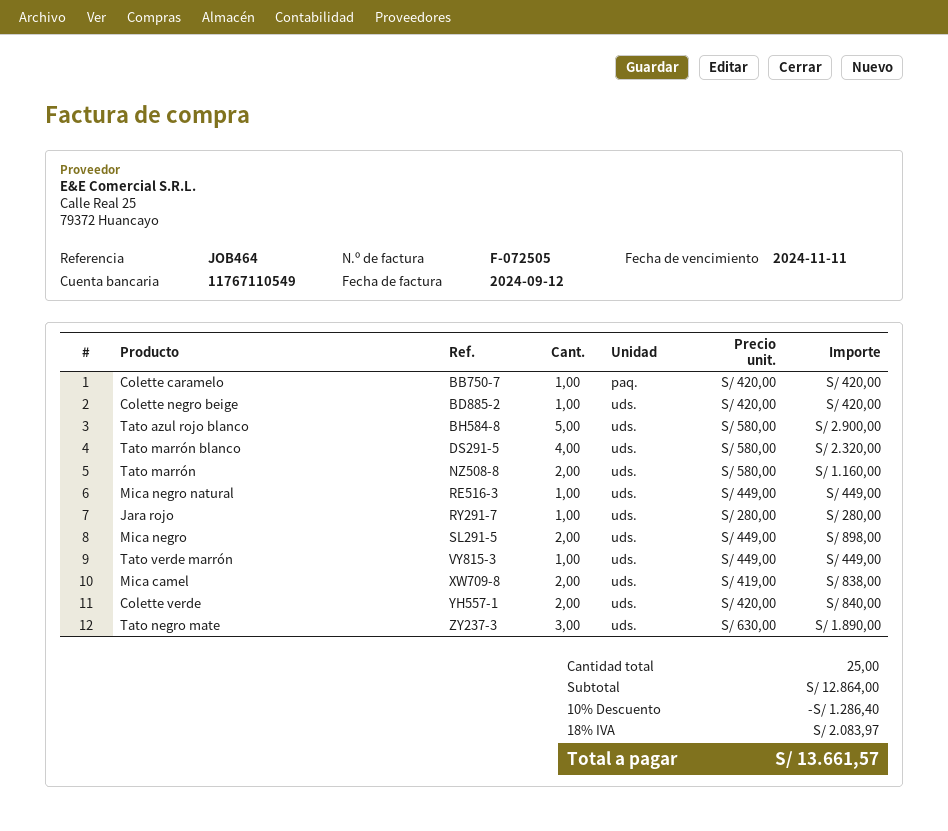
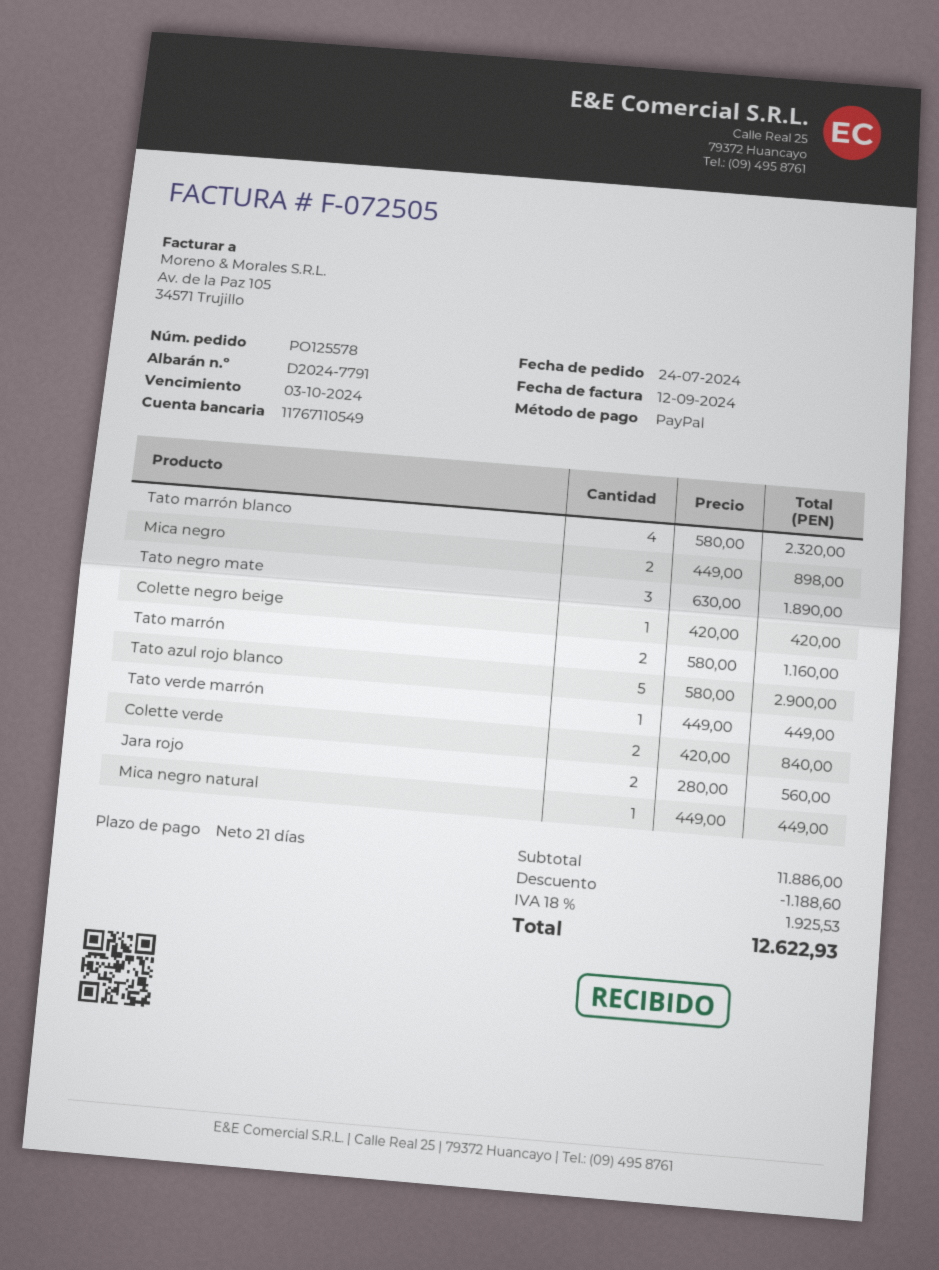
due date: 2024-11-11 -> 2024-10-03
Colette caramelo: 1 x 420.00 = 420.00 -> none
Jara rojo: 1 x 280.00 = 280.00 -> 2 x 280.00 = 560.00
Mica camel: 2 x 419.00 = 838.00 -> none
subtotal: 12864.00 -> 11886.00
discount: 1286.40 -> 1188.60
tax: 18% = 2083.97 -> 18% = 1925.53
total: 13661.57 -> 12622.93

